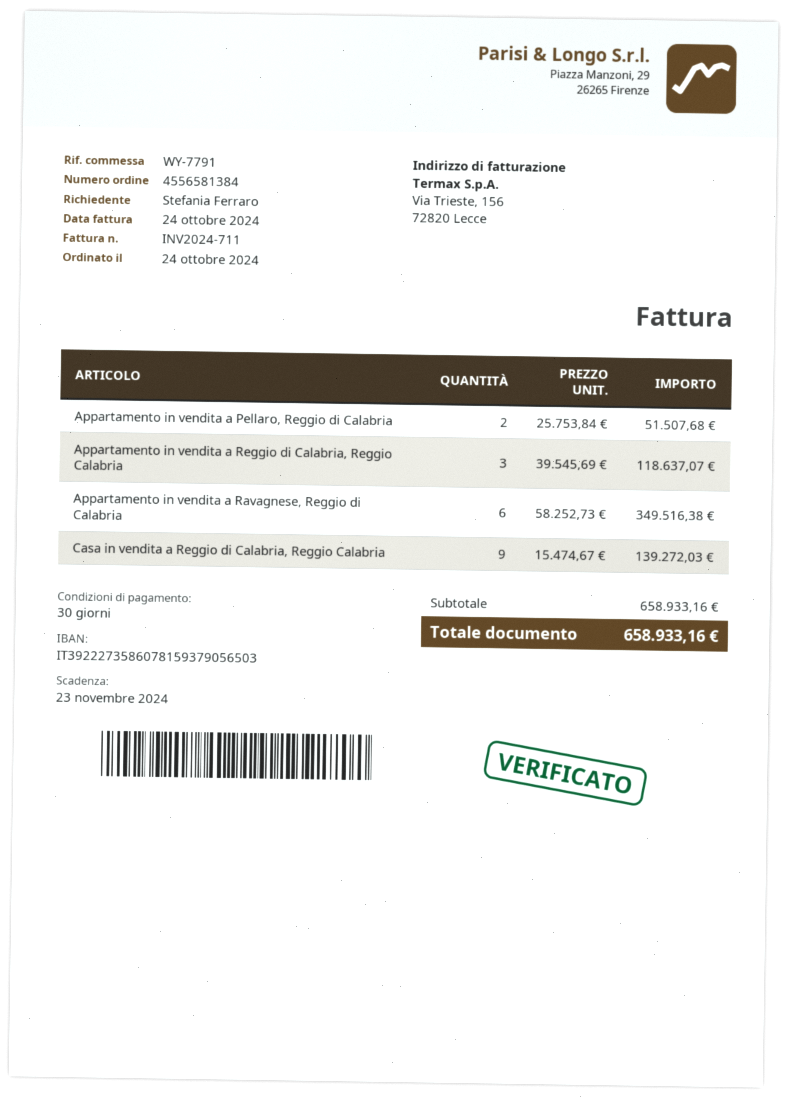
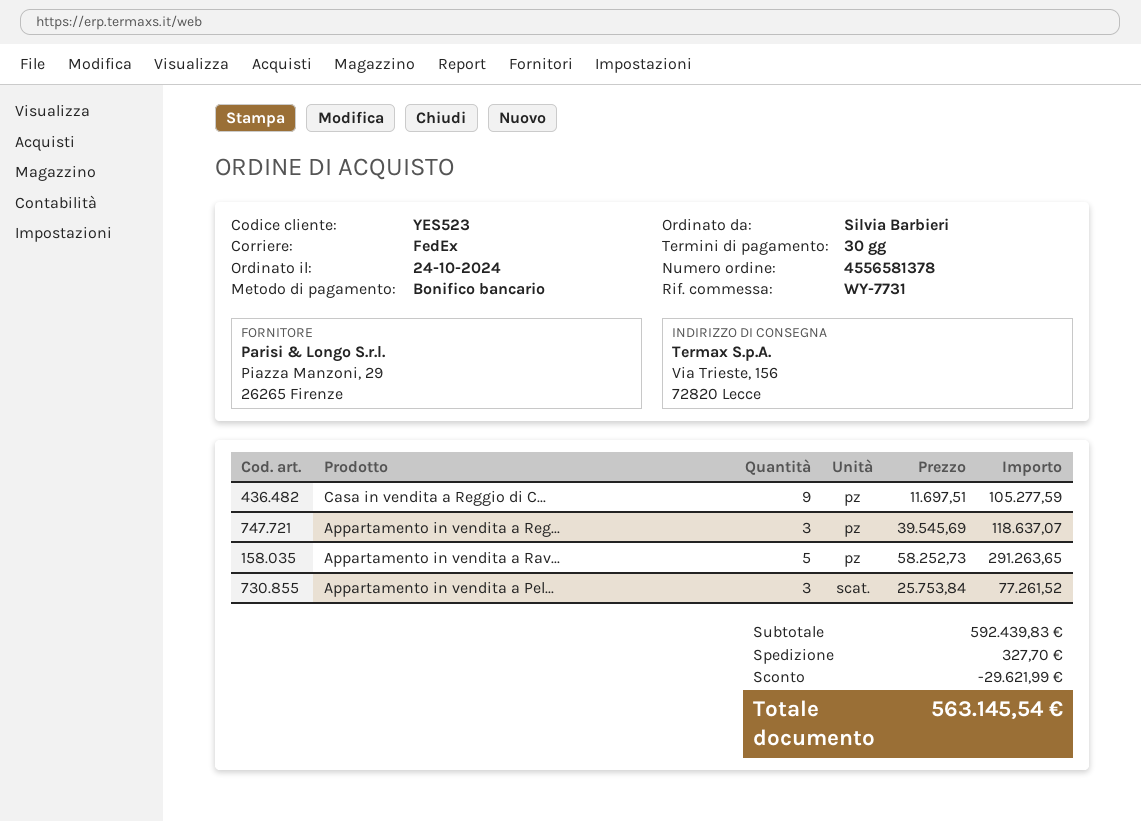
order number: 4556581384 -> 4556581378
reference: WY-7791 -> WY-7731
ordered by: Stefania Ferraro -> Silvia Barbieri
Appartamento in vendita a Pellaro, Reggio di Calabria: 2 x 25753.84 = 51507.68 -> 3 x 25753.84 = 77261.52
Appartamento in vendita a Ravagnese, Reggio di Calabria: 6 x 58252.73 = 349516.38 -> 5 x 58252.73 = 291263.65
Casa in vendita a Reggio di Calabria, Reggio Calabria: 9 x 15474.67 = 139272.03 -> 9 x 11697.51 = 105277.59
subtotal: 658933.16 -> 592439.83
discount: none -> 29621.99
shipping: none -> 327.70
total: 658933.16 -> 563145.54

